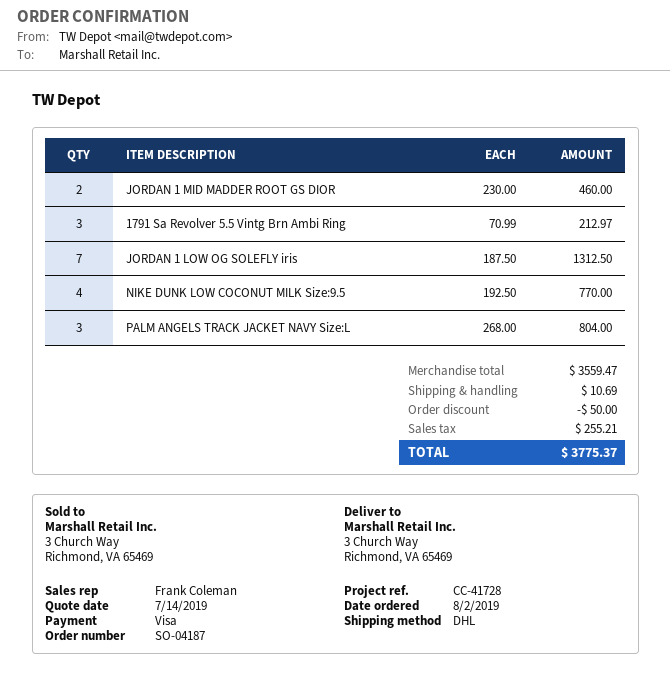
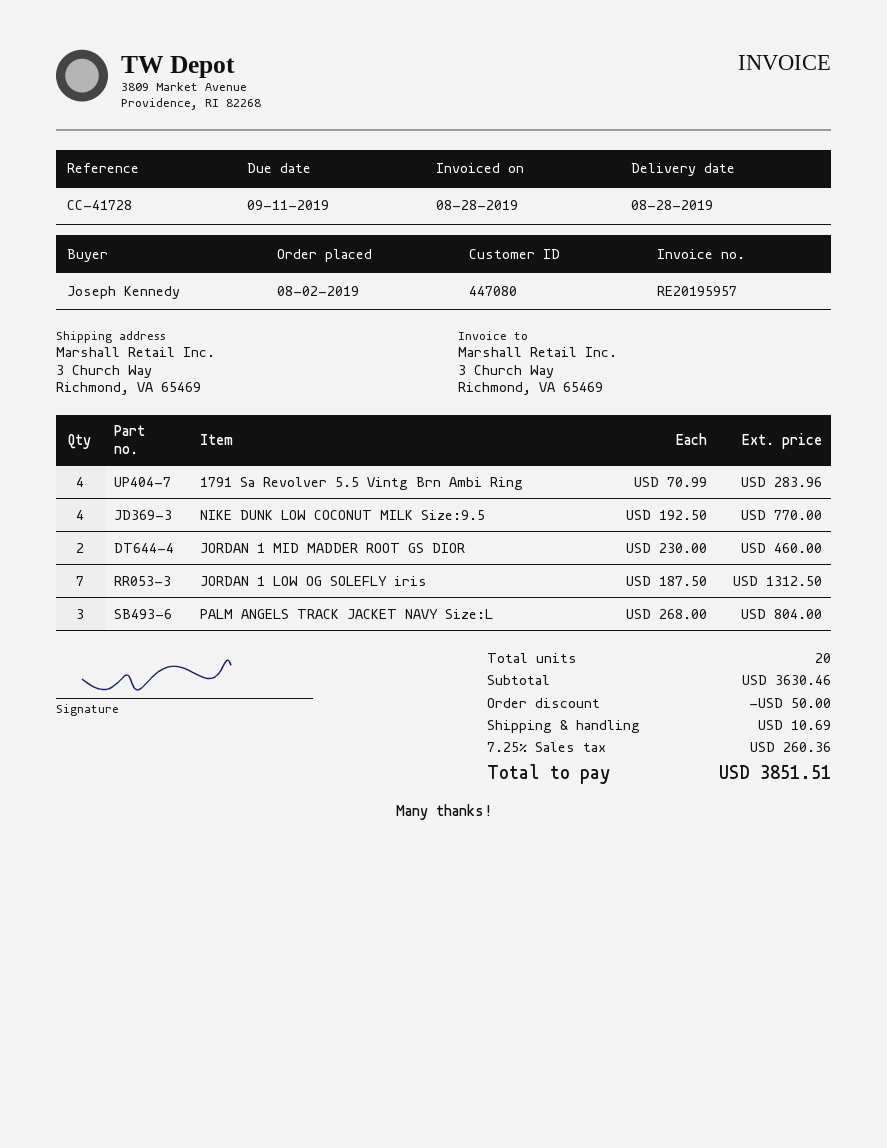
1791 Sa Revolver 5.5 Vintg Brn Ambi Ring: 3 x 70.99 = 212.97 -> 4 x 70.99 = 283.96
subtotal: 3559.47 -> 3630.46
tax: 255.21 -> 260.36
total: 3775.37 -> 3851.51

